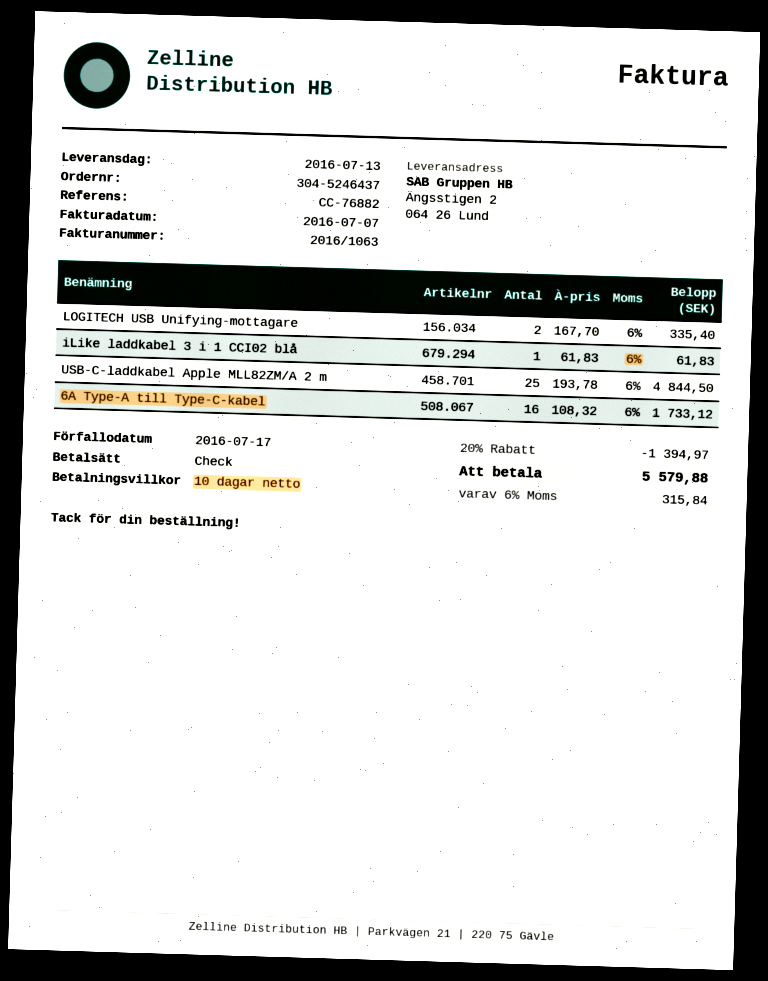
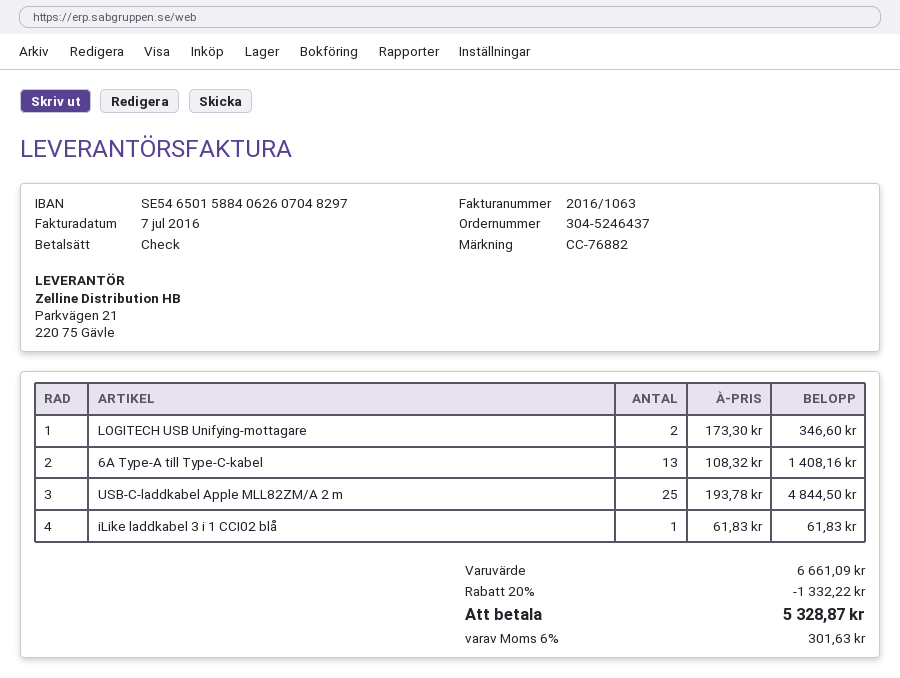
LOGITECH USB Unifying-mottagare: 2 x 167.70 = 335.40 -> 2 x 173.30 = 346.60
6A Type-A till Type-C-kabel: 16 x 108.32 = 1733.12 -> 13 x 108.32 = 1408.16
discount: 20% = 1394.97 -> 20% = 1332.22
tax: 6% = 315.84 -> 6% = 301.63
total: 5579.88 -> 5328.87

